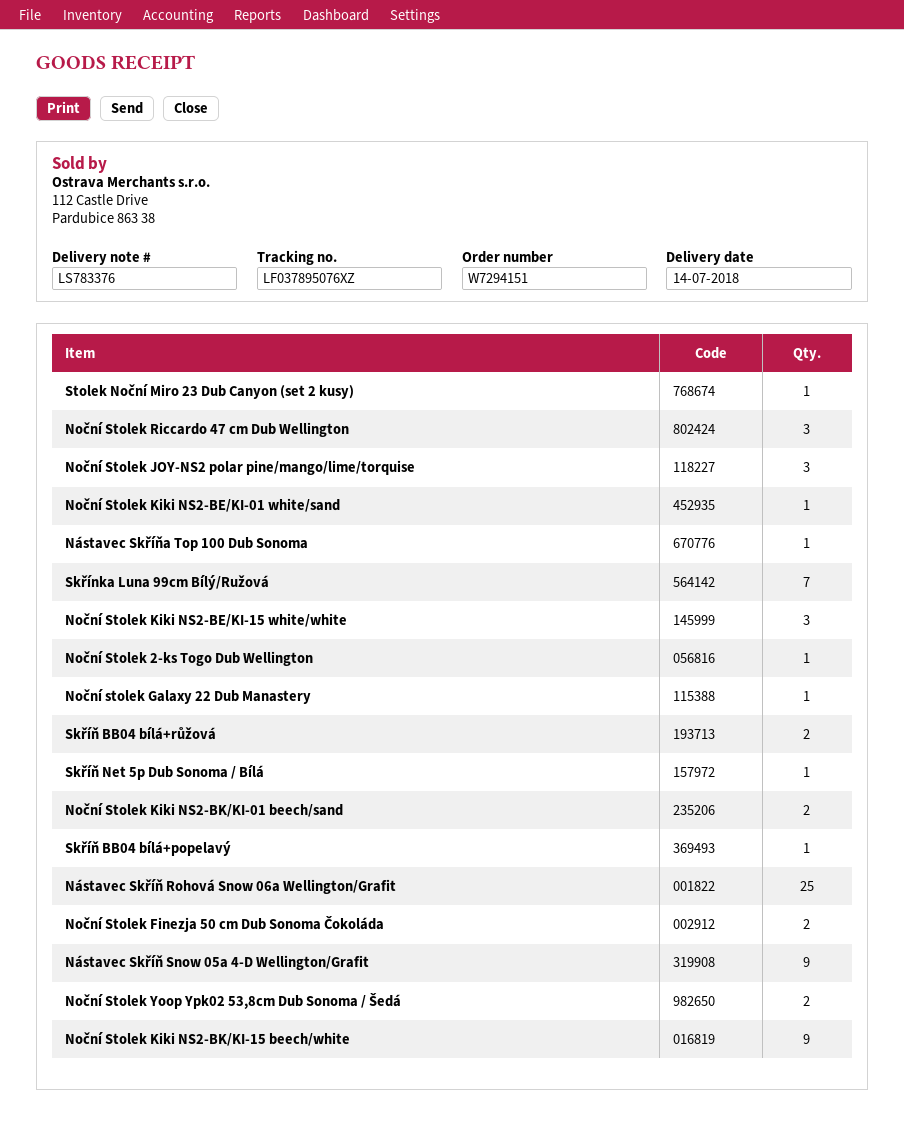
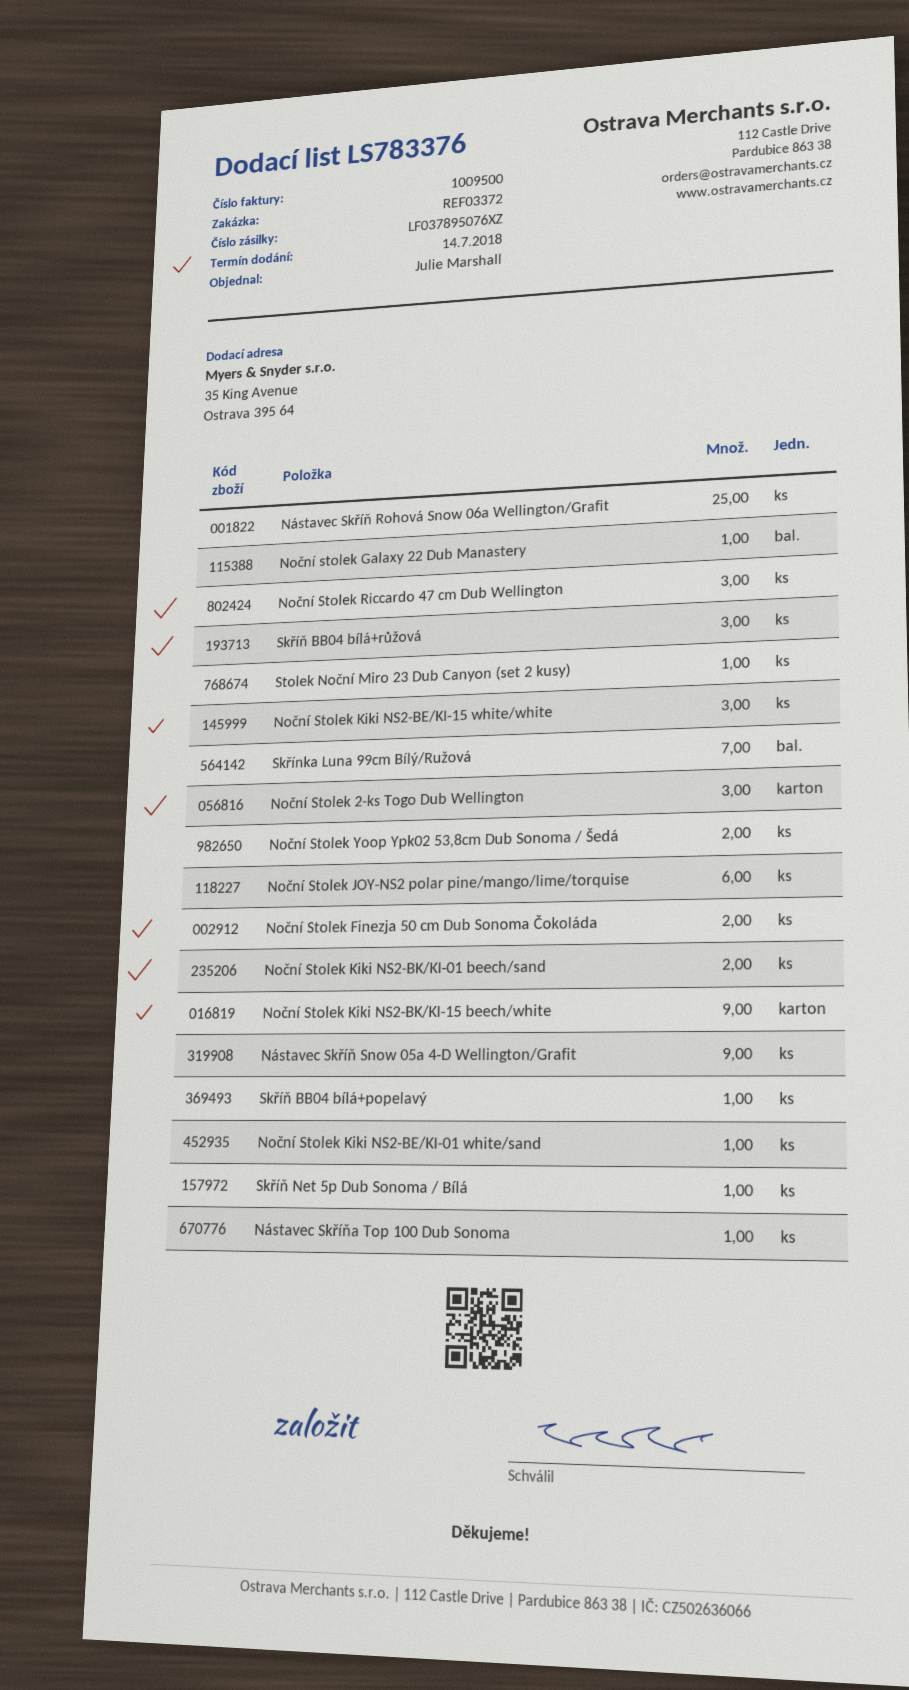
Noční Stolek JOY-NS2 polar pine/mango/lime/torquise: 3 -> 6
Noční Stolek 2-ks Togo Dub Wellington: 1 -> 3
Skříň BB04 bílá+růžová: 2 -> 3

